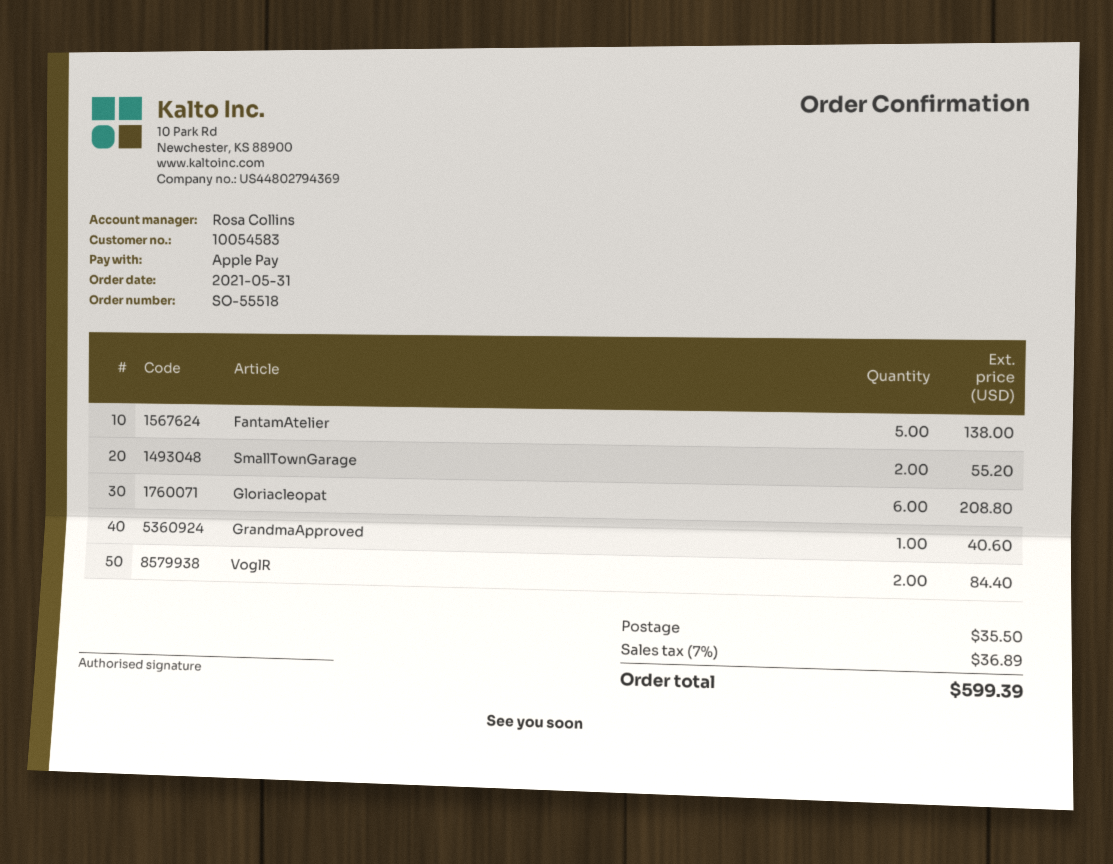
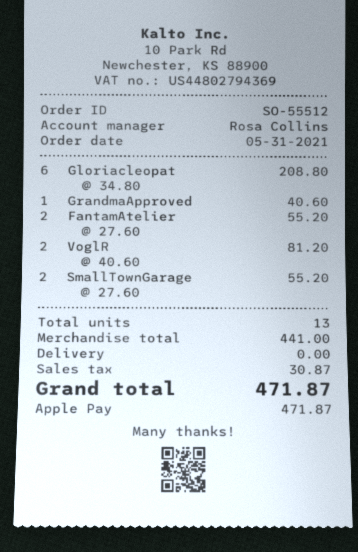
order number: SO-55518 -> SO-55512
FantamAtelier: 5 for 138.00 -> 2 for 55.20
VoglR: 2 for 84.40 -> 2 for 81.20
shipping: 35.50 -> 0.00
tax: 36.89 -> 30.87
total: 599.39 -> 471.87

